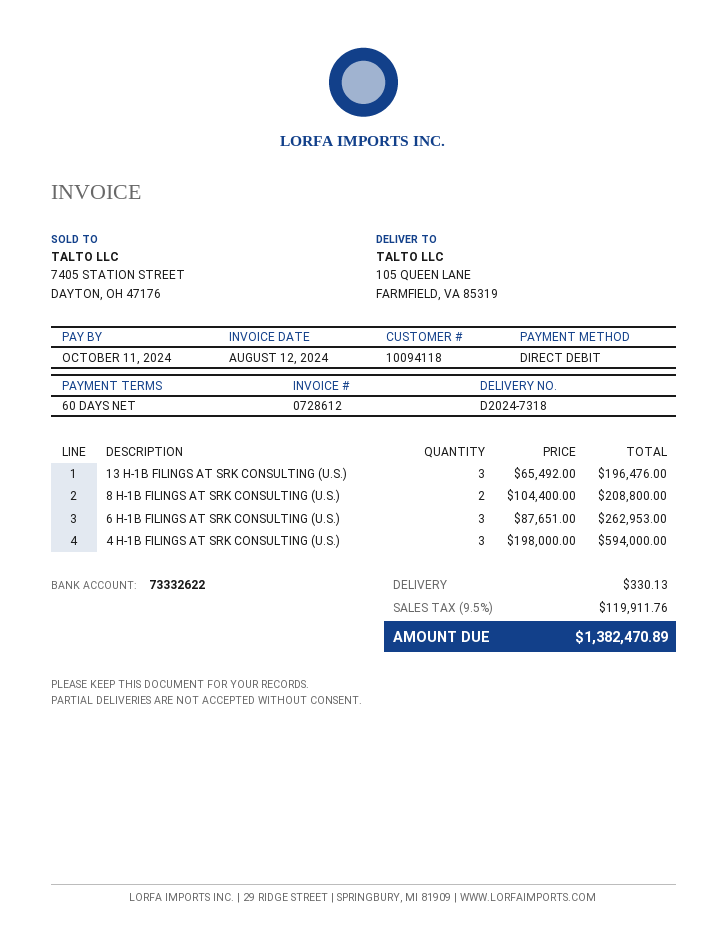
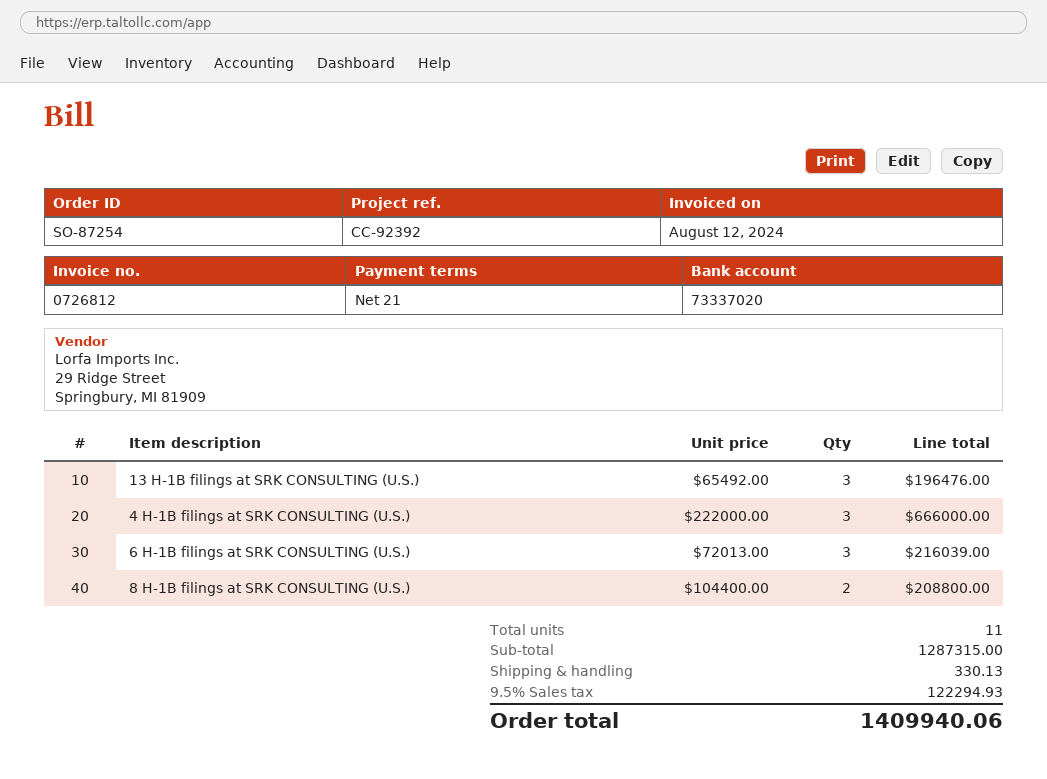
invoice number: 0728612 -> 0726812
payment terms: 60 days -> 21 days
bank account: 73332622 -> 73337020
6 H-1B FILINGS AT SRK CONSULTING (U.S.): 3 x 87651.00 = 262953.00 -> 3 x 72013.00 = 216039.00
4 H-1B FILINGS AT SRK CONSULTING (U.S.): 3 x 198000.00 = 594000.00 -> 3 x 222000.00 = 666000.00
tax: 9.5% = 119911.76 -> 9.5% = 122294.93
total: 1382470.89 -> 1409940.06

